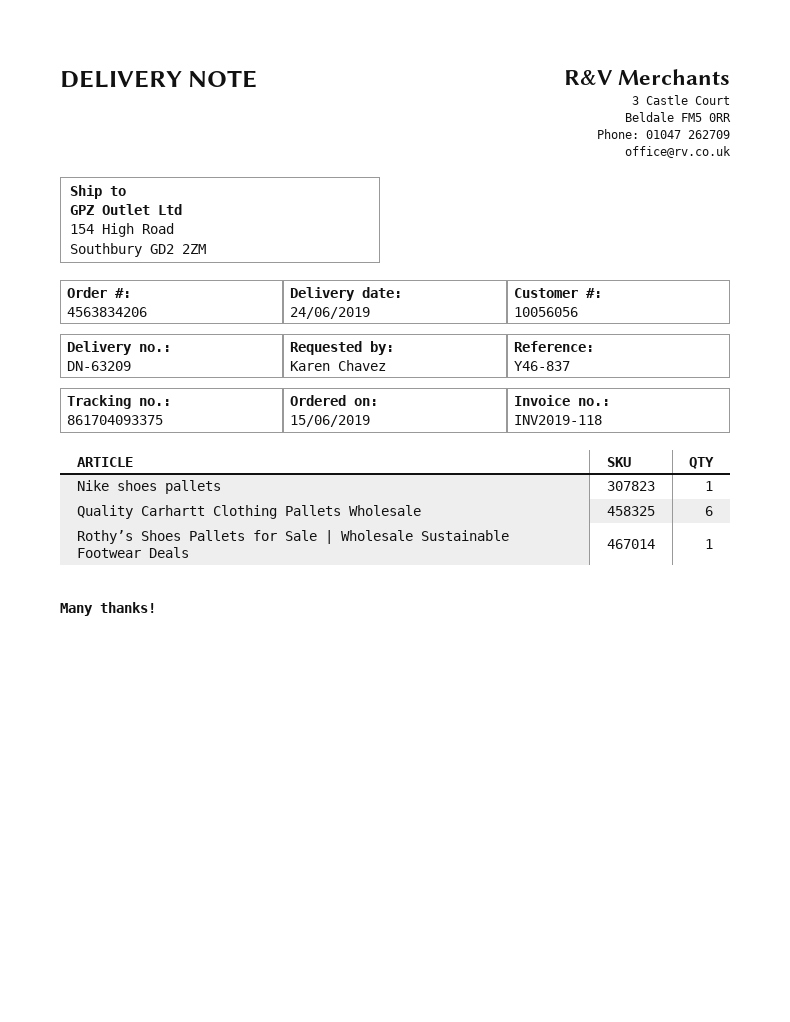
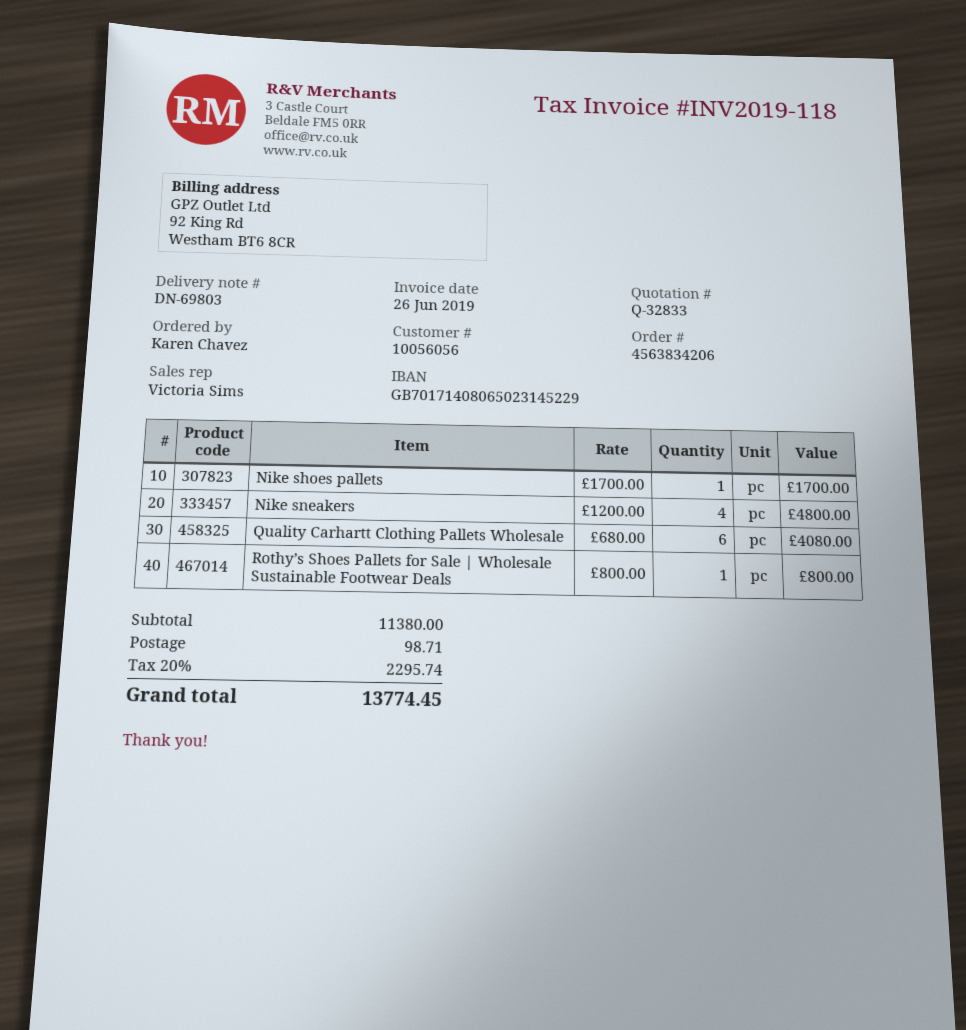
delivery note number: DN-63209 -> DN-69803
Nike sneakers: none -> 4

